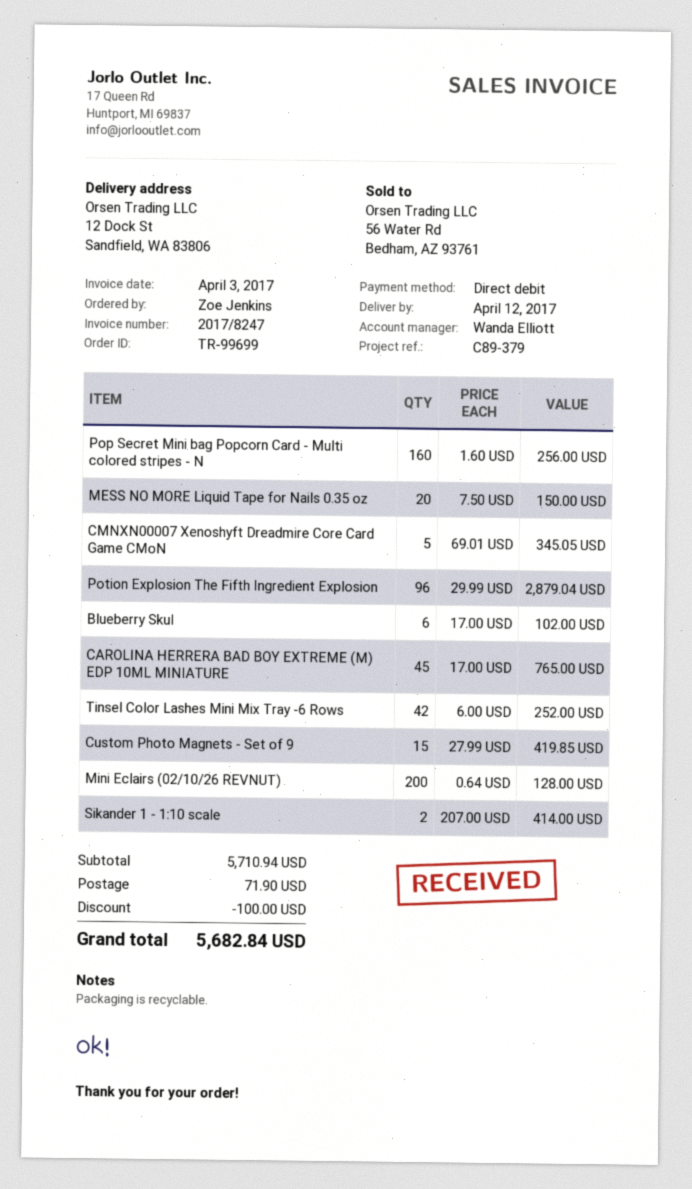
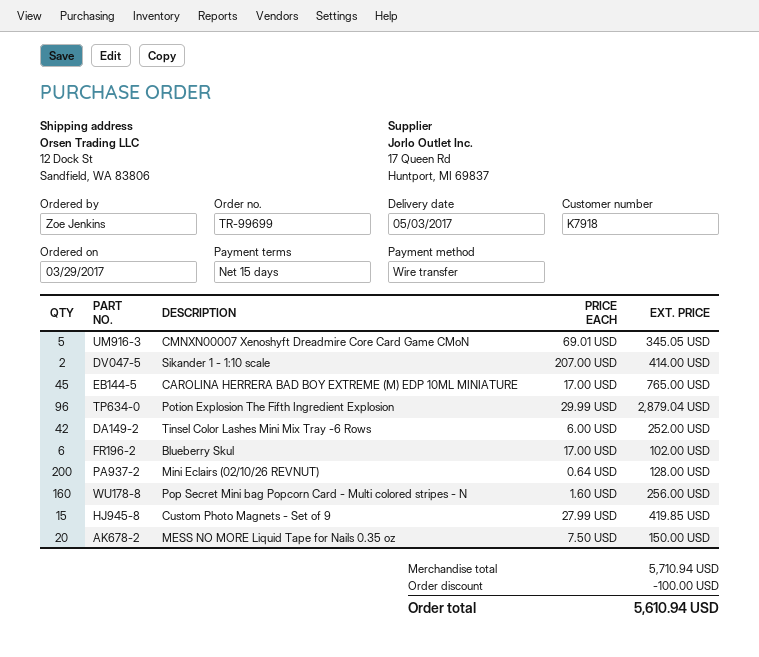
delivery date: 2017-04-12 -> 2017-05-03
payment method: direct debit -> bank transfer
shipping: 71.90 -> none
total: 5682.84 -> 5610.94

